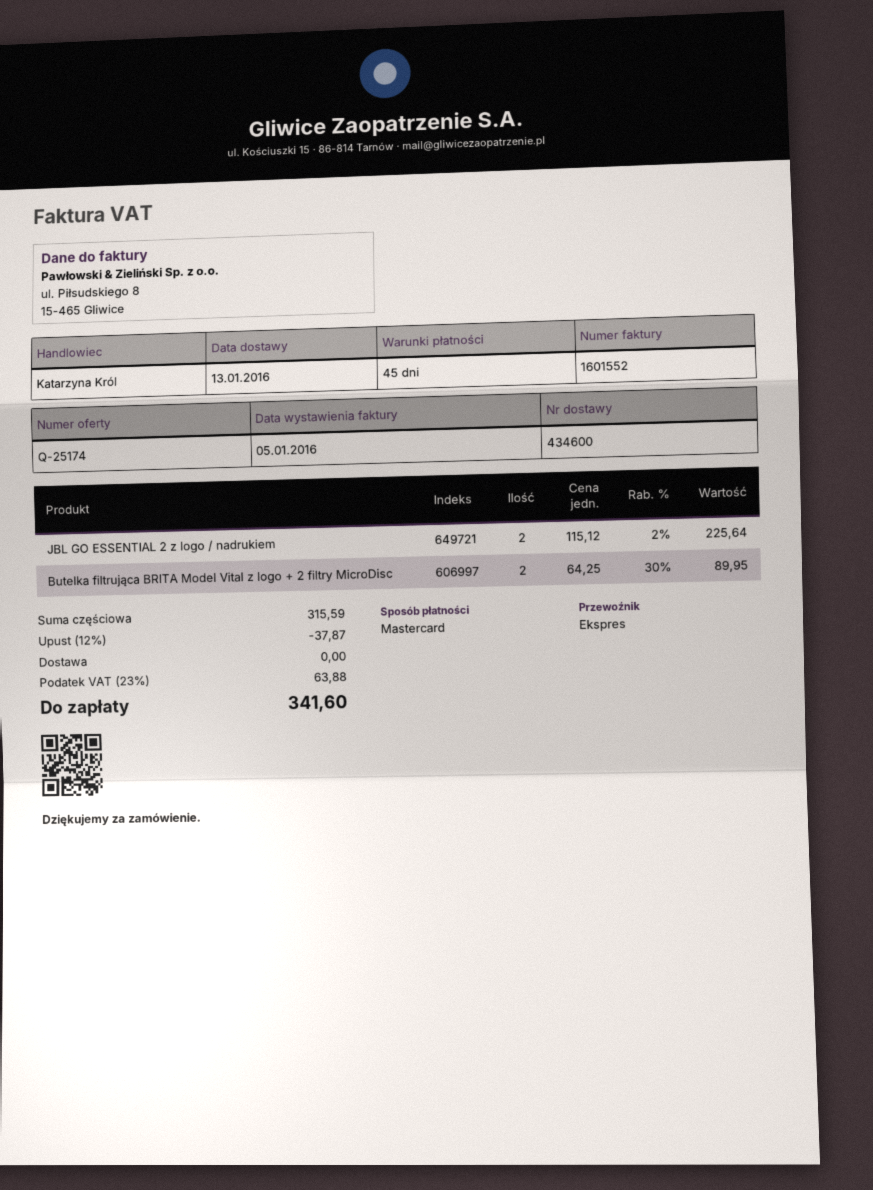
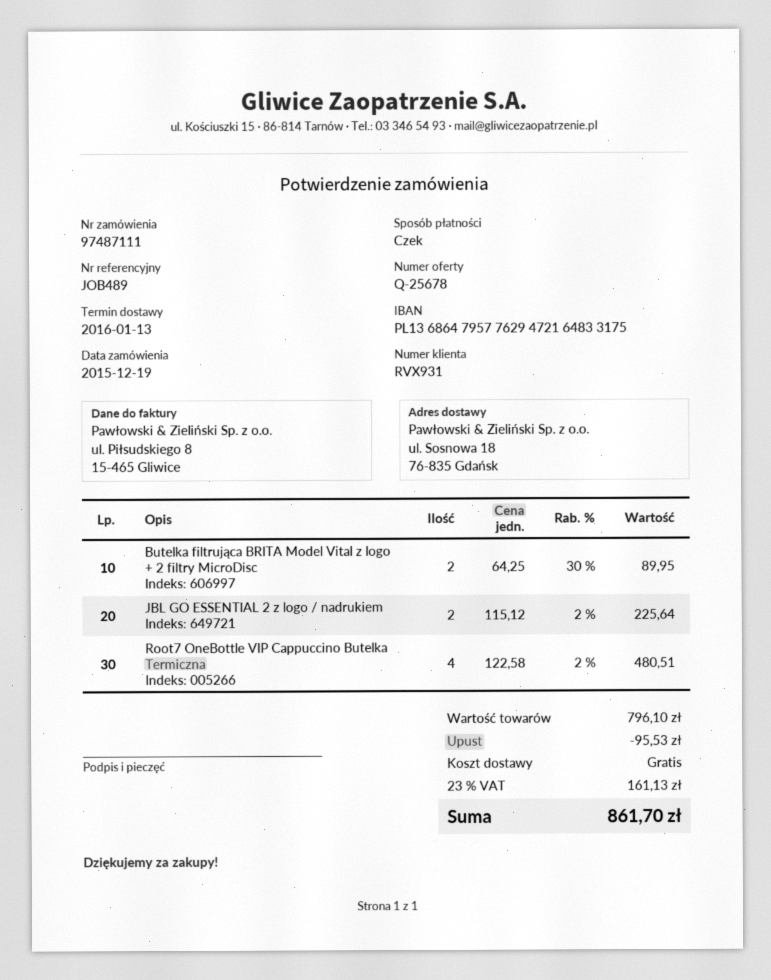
quote number: Q-25174 -> Q-25678
payment method: Mastercard -> cheque
Root7 OneBottle VIP Cappuccino Butelka Termiczna: none -> 4 x 122.58 - 2% = 480.51
subtotal: 315.59 -> 796.10
discount: 37.87 -> 95.53
tax: 23% = 63.88 -> 23% = 161.13
total: 341.60 -> 861.70

